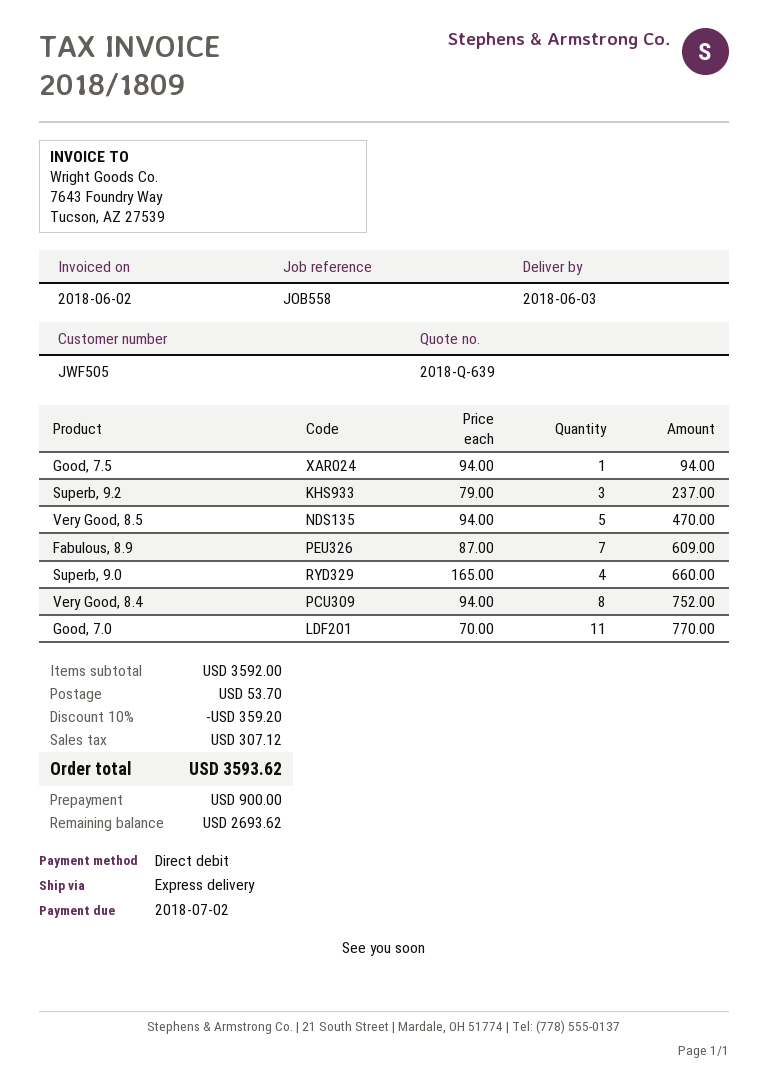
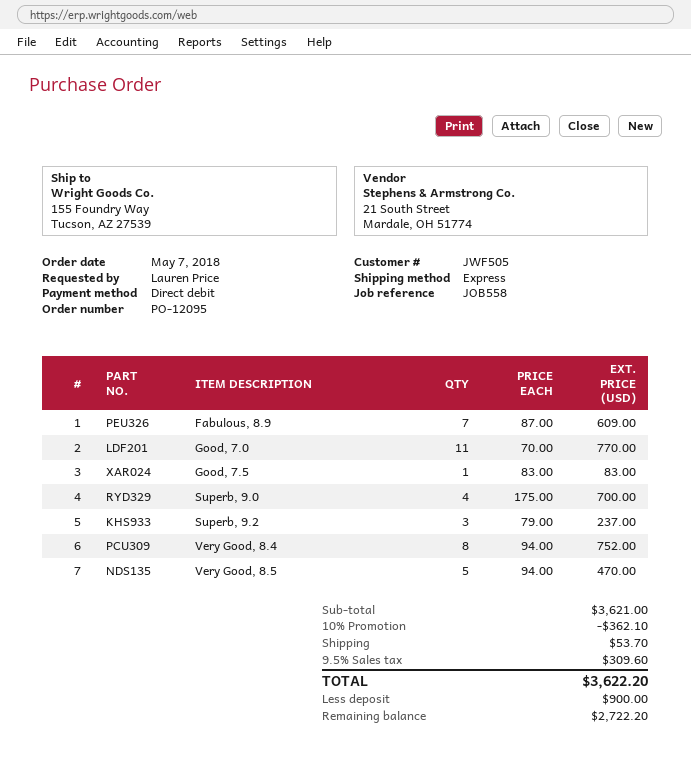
Good, 7.5: 1 x 94.00 = 94.00 -> 1 x 83.00 = 83.00
Superb, 9.0: 4 x 165.00 = 660.00 -> 4 x 175.00 = 700.00
subtotal: 3592.00 -> 3621.00
discount: 10% = 359.20 -> 10% = 362.10
tax: 307.12 -> 309.60
total: 3593.62 -> 3622.20
balance: 2693.62 -> 2722.20

